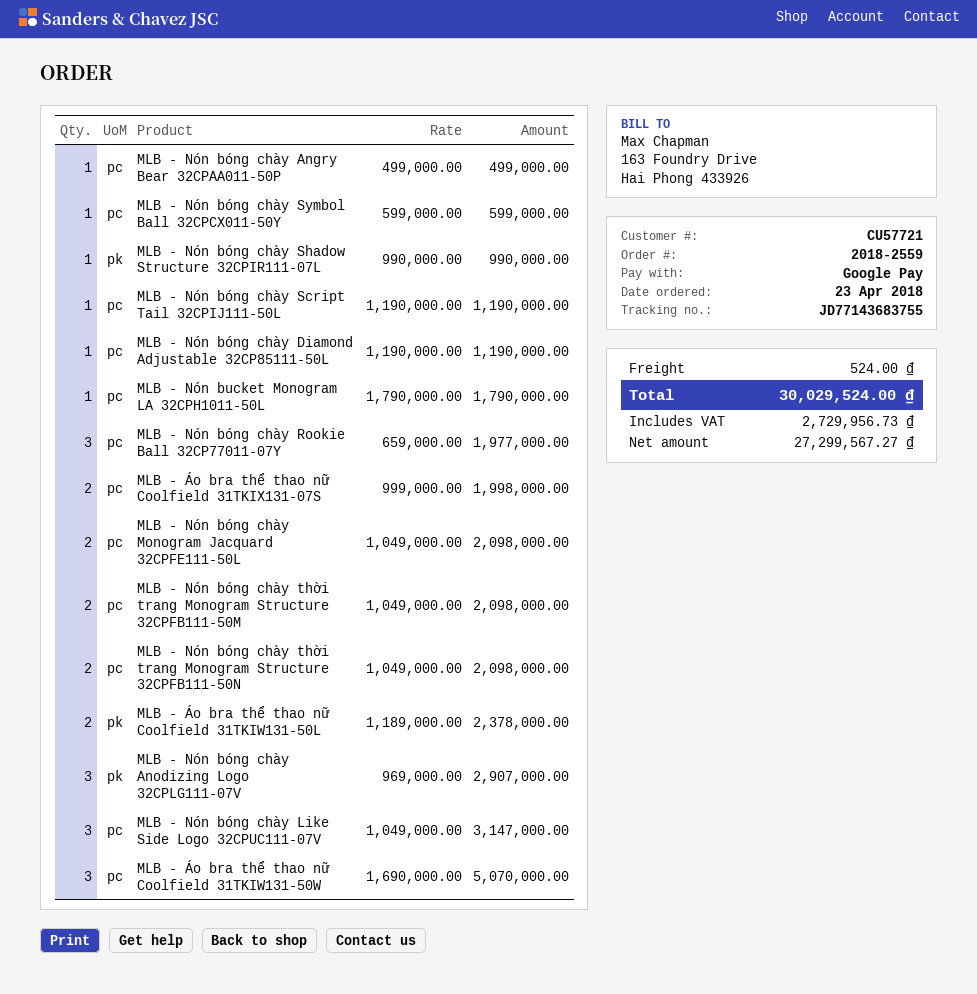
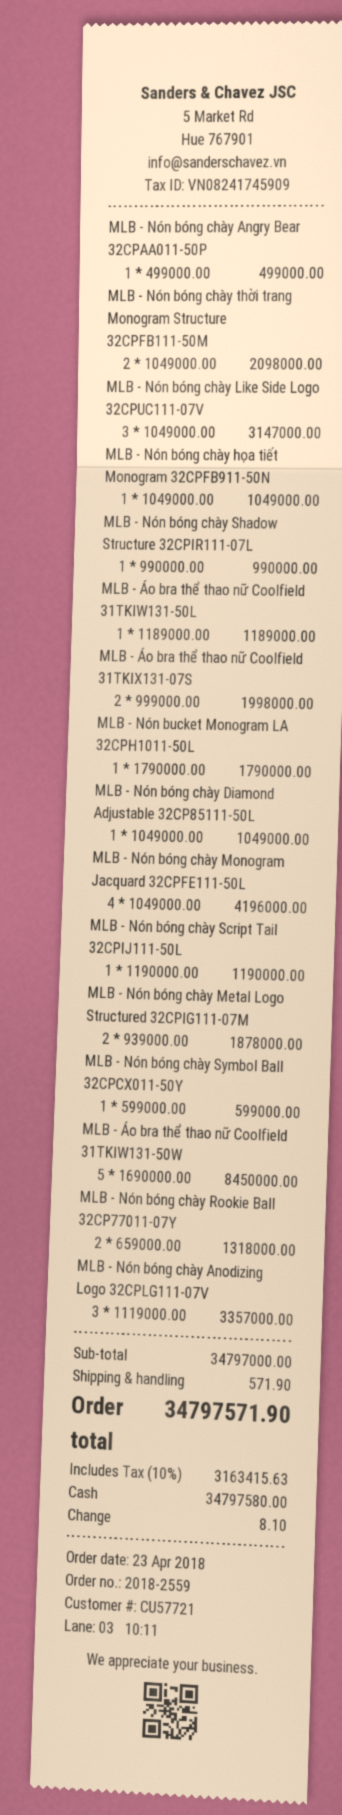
payment method: Google Pay -> cash
MLB - Nón bóng chày Diamond Adjustable 32CP85111-50L: 1 x 1190000.00 = 1190000.00 -> 1 x 1049000.00 = 1049000.00
MLB - Nón bóng chày Rookie Ball 32CP77011-07Y: 3 x 659000.00 = 1977000.00 -> 2 x 659000.00 = 1318000.00
MLB - Nón bóng chày Monogram Jacquard 32CPFE111-50L: 2 x 1049000.00 = 2098000.00 -> 4 x 1049000.00 = 4196000.00
MLB - Nón bóng chày thời trang Monogram Structure 32CPFB111-50N: 2 x 1049000.00 = 2098000.00 -> none
MLB - Áo bra thể thao nữ Coolfield 31TKIW131-50L: 2 x 1189000.00 = 2378000.00 -> 1 x 1189000.00 = 1189000.00
MLB - Nón bóng chày Anodizing Logo 32CPLG111-07V: 3 x 969000.00 = 2907000.00 -> 3 x 1119000.00 = 3357000.00
MLB - Áo bra thể thao nữ Coolfield 31TKIW131-50W: 3 x 1690000.00 = 5070000.00 -> 5 x 1690000.00 = 8450000.00
MLB - Nón bóng chày họa tiết Monogram 32CPFB911-50N: none -> 1 x 1049000.00 = 1049000.00
MLB - Nón bóng chày Metal Logo Structured 32CPIG111-07M: none -> 2 x 939000.00 = 1878000.00
shipping: 524.00 -> 571.90
tax: 2729956.73 -> 3163415.63
total: 30029524.00 -> 34797571.90

